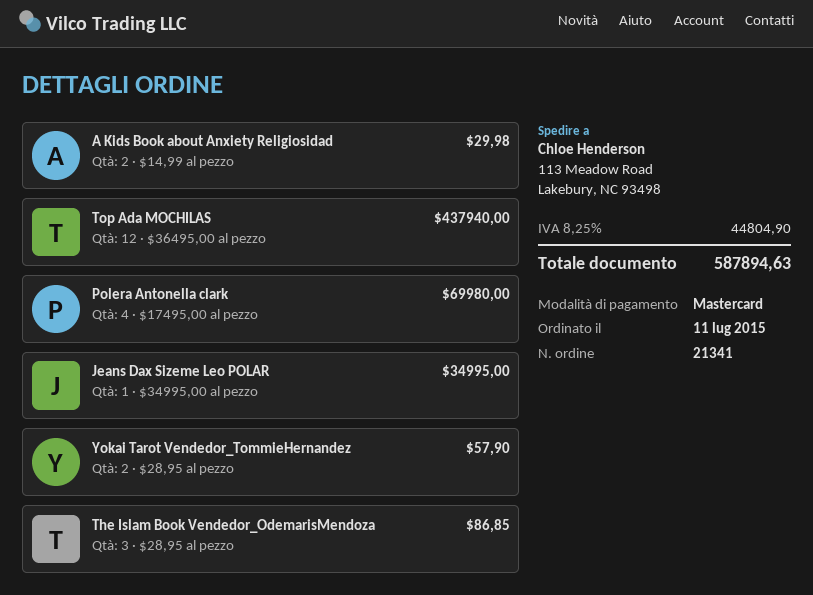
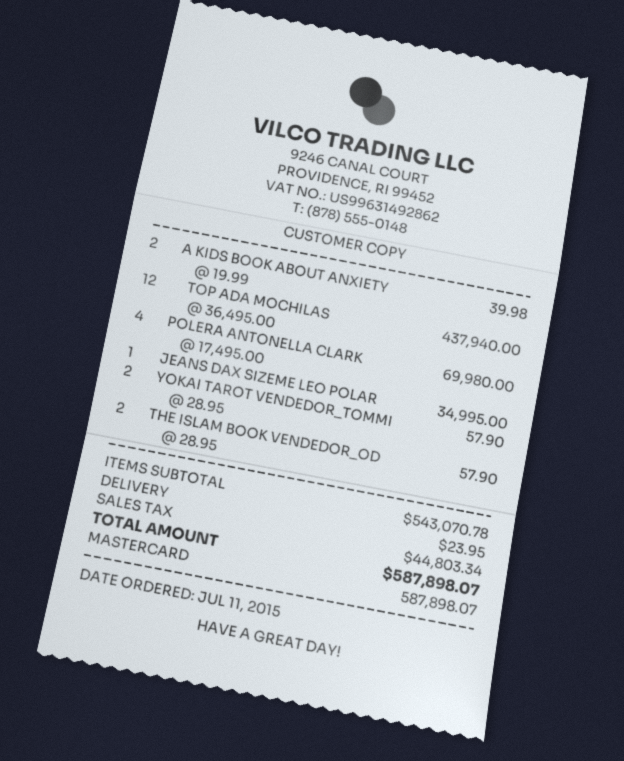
A Kids Book about Anxiety Religiosidad: 2 x 14.99 = 29.98 -> 2 x 19.99 = 39.98
The Islam Book Vendedor_OdemarisMendoza: 3 x 28.95 = 86.85 -> 2 x 28.95 = 57.90
shipping: none -> 23.95
tax: 44804.90 -> 44803.34
total: 587894.63 -> 587898.07

